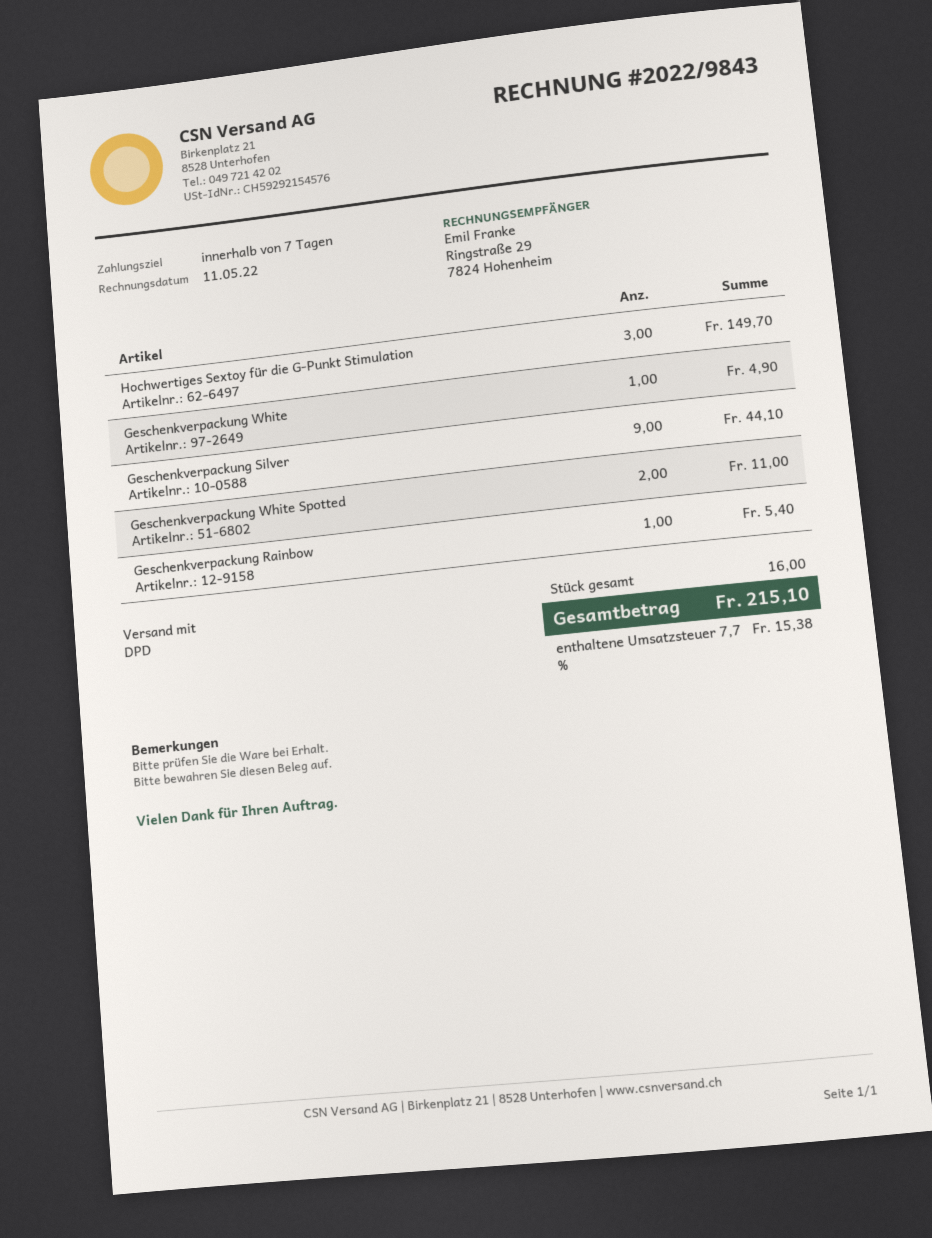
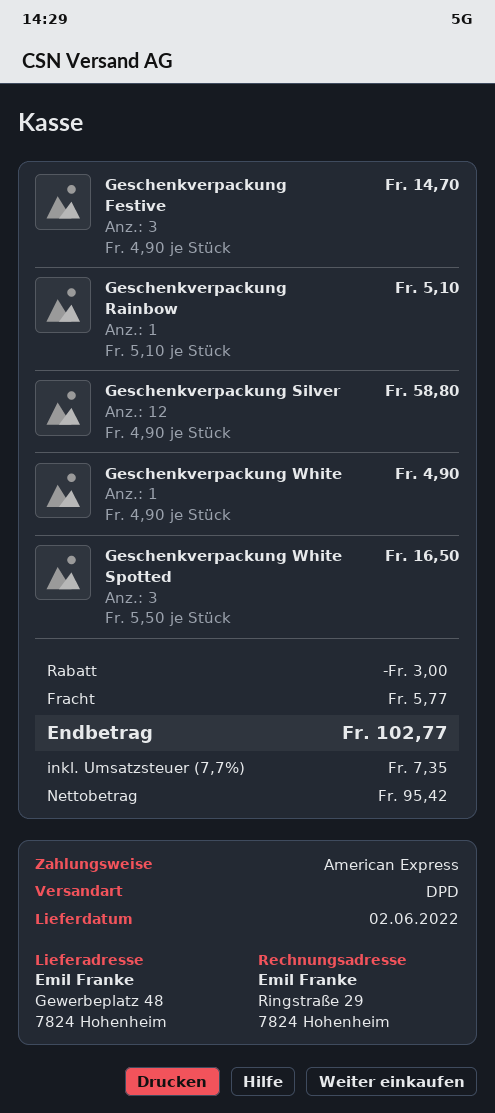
Hochwertiges Sextoy für die G-Punkt Stimulation: 3 for 149.70 -> none
Geschenkverpackung Silver: 9 for 44.10 -> 12 for 58.80
Geschenkverpackung White Spotted: 2 for 11.00 -> 3 for 16.50
Geschenkverpackung Rainbow: 1 for 5.40 -> 1 for 5.10
Geschenkverpackung Festive: none -> 3 for 14.70
discount: none -> 3.00
shipping: none -> 5.77
tax: 7.7% = 15.38 -> 7.7% = 7.35
total: 215.10 -> 102.77

